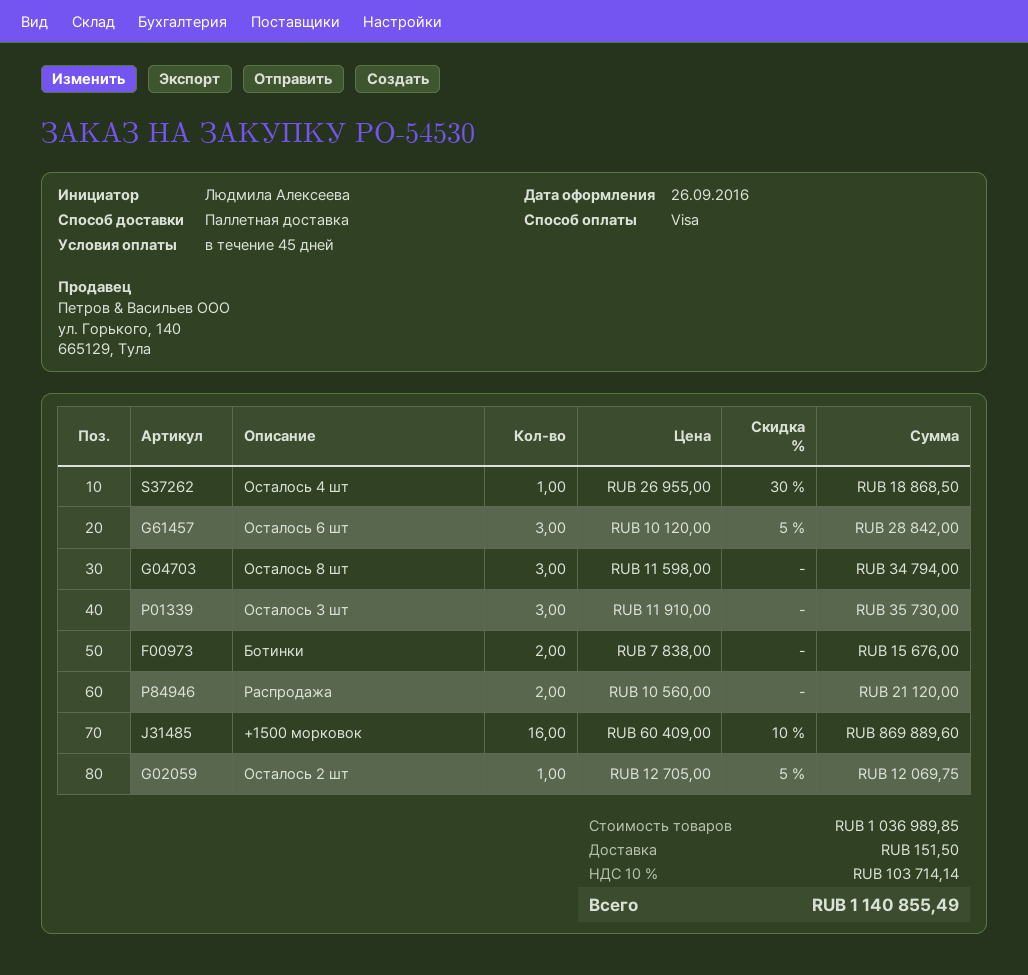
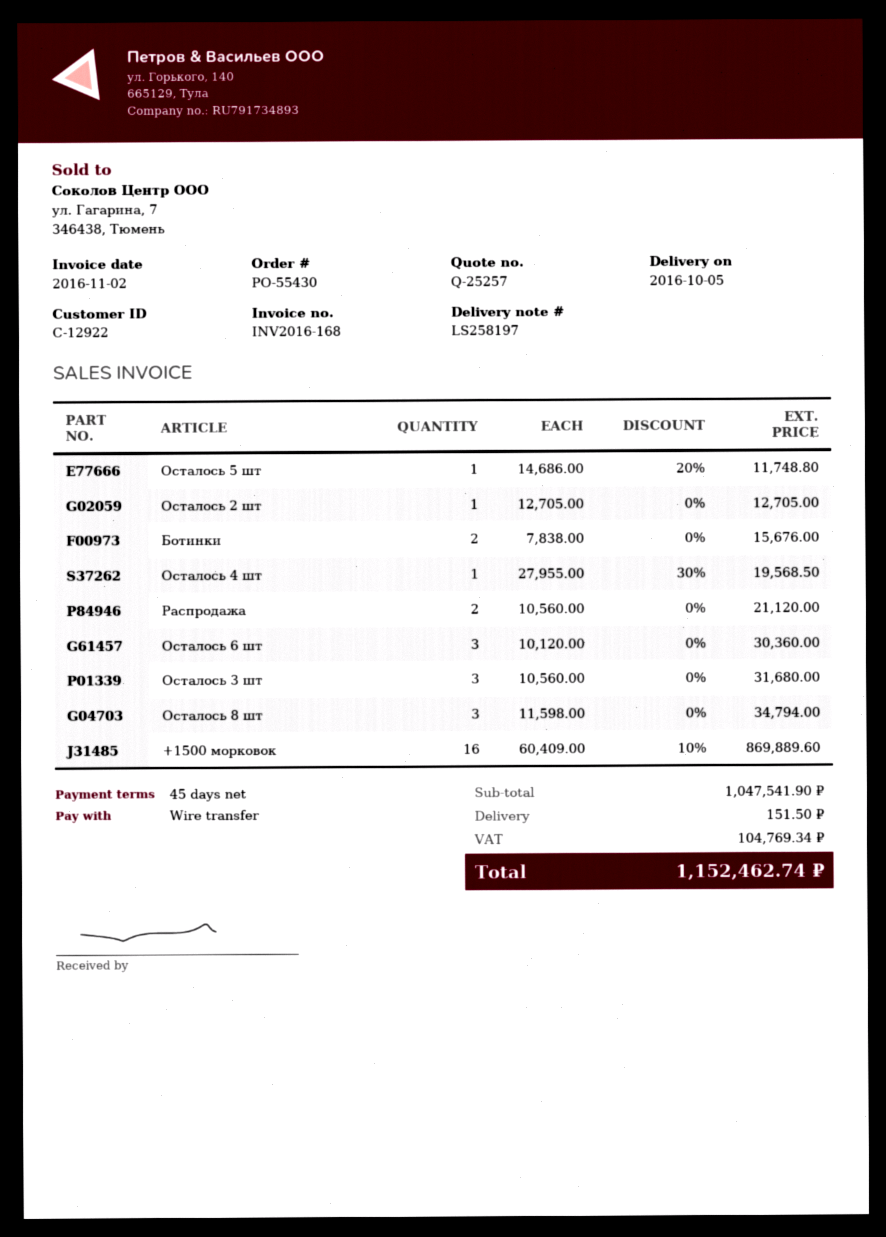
order number: PO-54530 -> PO-55430
payment method: Visa -> bank transfer
Осталось 4 шт: 1 x 26955.00 - 30% = 18868.50 -> 1 x 27955.00 - 30% = 19568.50
Осталось 6 шт: 3 x 10120.00 - 5% = 28842.00 -> 3 x 10120.00 = 30360.00
Осталось 3 шт: 3 x 11910.00 = 35730.00 -> 3 x 10560.00 = 31680.00
Осталось 2 шт: 1 x 12705.00 - 5% = 12069.75 -> 1 x 12705.00 = 12705.00
Осталось 5 шт: none -> 1 x 14686.00 - 20% = 11748.80
subtotal: 1036989.85 -> 1047541.90
tax: 103714.14 -> 104769.34
total: 1140855.49 -> 1152462.74

